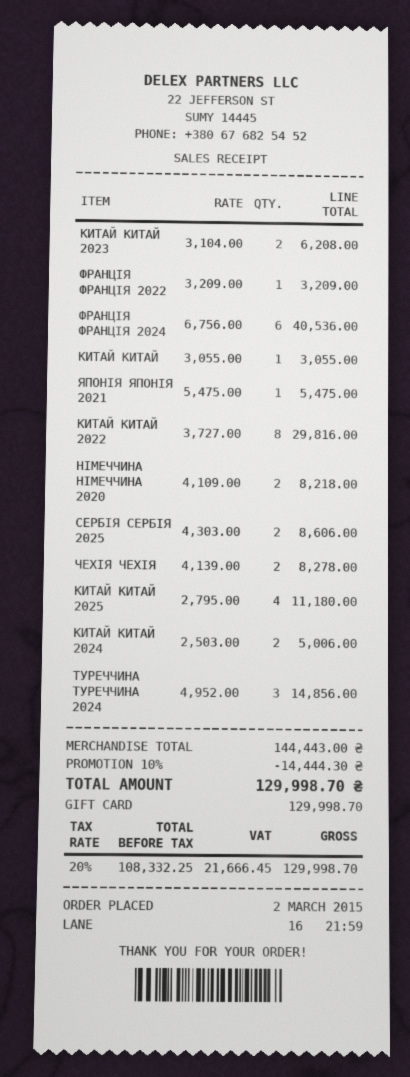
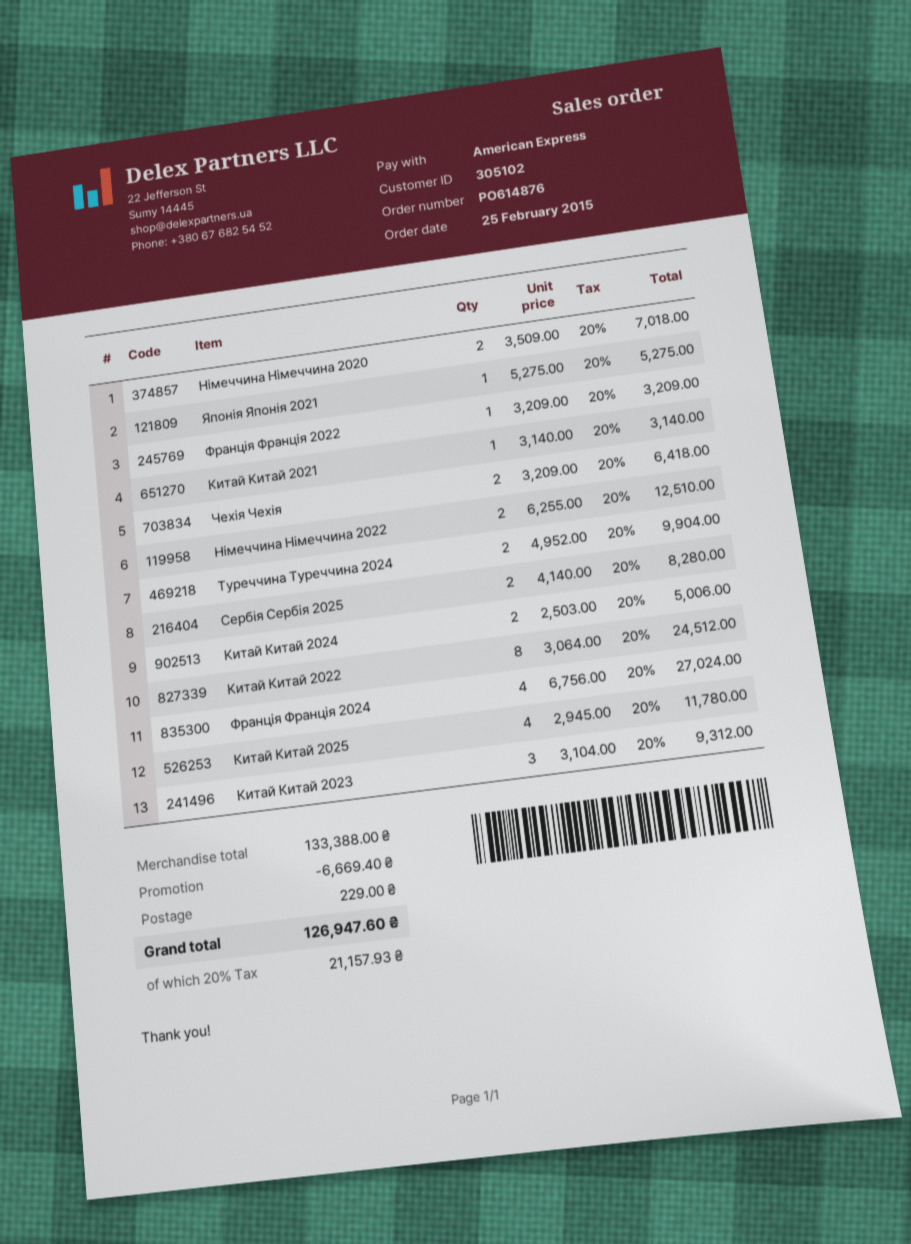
order date: 2015-03-02 -> 2015-02-25
payment method: gift card -> American Express
КИТАЙ КИТАЙ 2023: 2 x 3104.00 = 6208.00 -> 3 x 3104.00 = 9312.00
ФРАНЦІЯ ФРАНЦІЯ 2024: 6 x 6756.00 = 40536.00 -> 4 x 6756.00 = 27024.00
КИТАЙ КИТАЙ: 1 x 3055.00 = 3055.00 -> none
ЯПОНІЯ ЯПОНІЯ 2021: 1 x 5475.00 = 5475.00 -> 1 x 5275.00 = 5275.00
КИТАЙ КИТАЙ 2022: 8 x 3727.00 = 29816.00 -> 8 x 3064.00 = 24512.00
НІМЕЧЧИНА НІМЕЧЧИНА 2020: 2 x 4109.00 = 8218.00 -> 2 x 3509.00 = 7018.00
СЕРБІЯ СЕРБІЯ 2025: 2 x 4303.00 = 8606.00 -> 2 x 4140.00 = 8280.00
ЧЕХІЯ ЧЕХІЯ: 2 x 4139.00 = 8278.00 -> 2 x 3209.00 = 6418.00
КИТАЙ КИТАЙ 2025: 4 x 2795.00 = 11180.00 -> 4 x 2945.00 = 11780.00
ТУРЕЧЧИНА ТУРЕЧЧИНА 2024: 3 x 4952.00 = 14856.00 -> 2 x 4952.00 = 9904.00
Китай Китай 2021: none -> 1 x 3140.00 = 3140.00
Німеччина Німеччина 2022: none -> 2 x 6255.00 = 12510.00
subtotal: 144443.00 -> 133388.00
discount: 14444.30 -> 6669.40
shipping: none -> 229.00
tax: 20% = 21666.45 -> 20% = 21157.93
total: 129998.70 -> 126947.60

